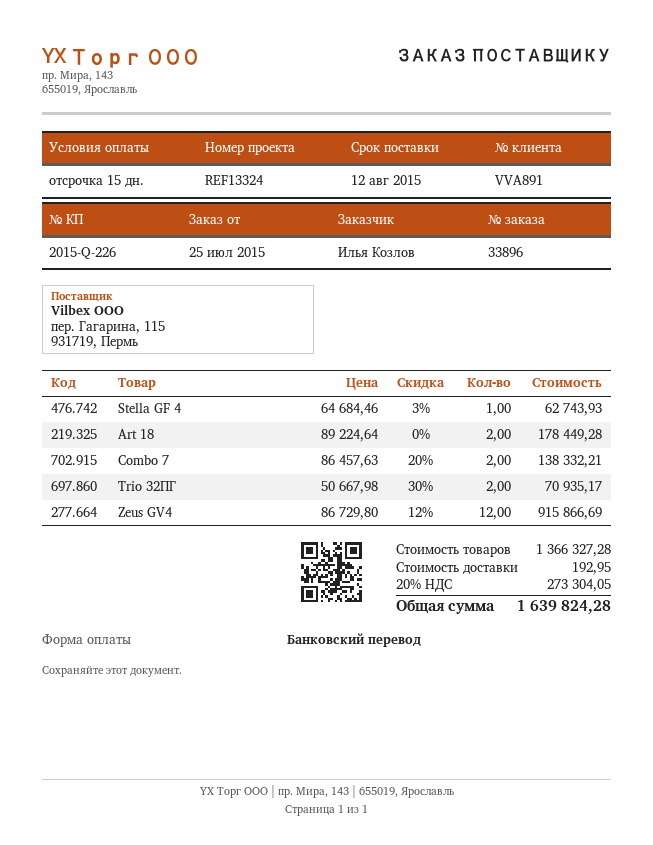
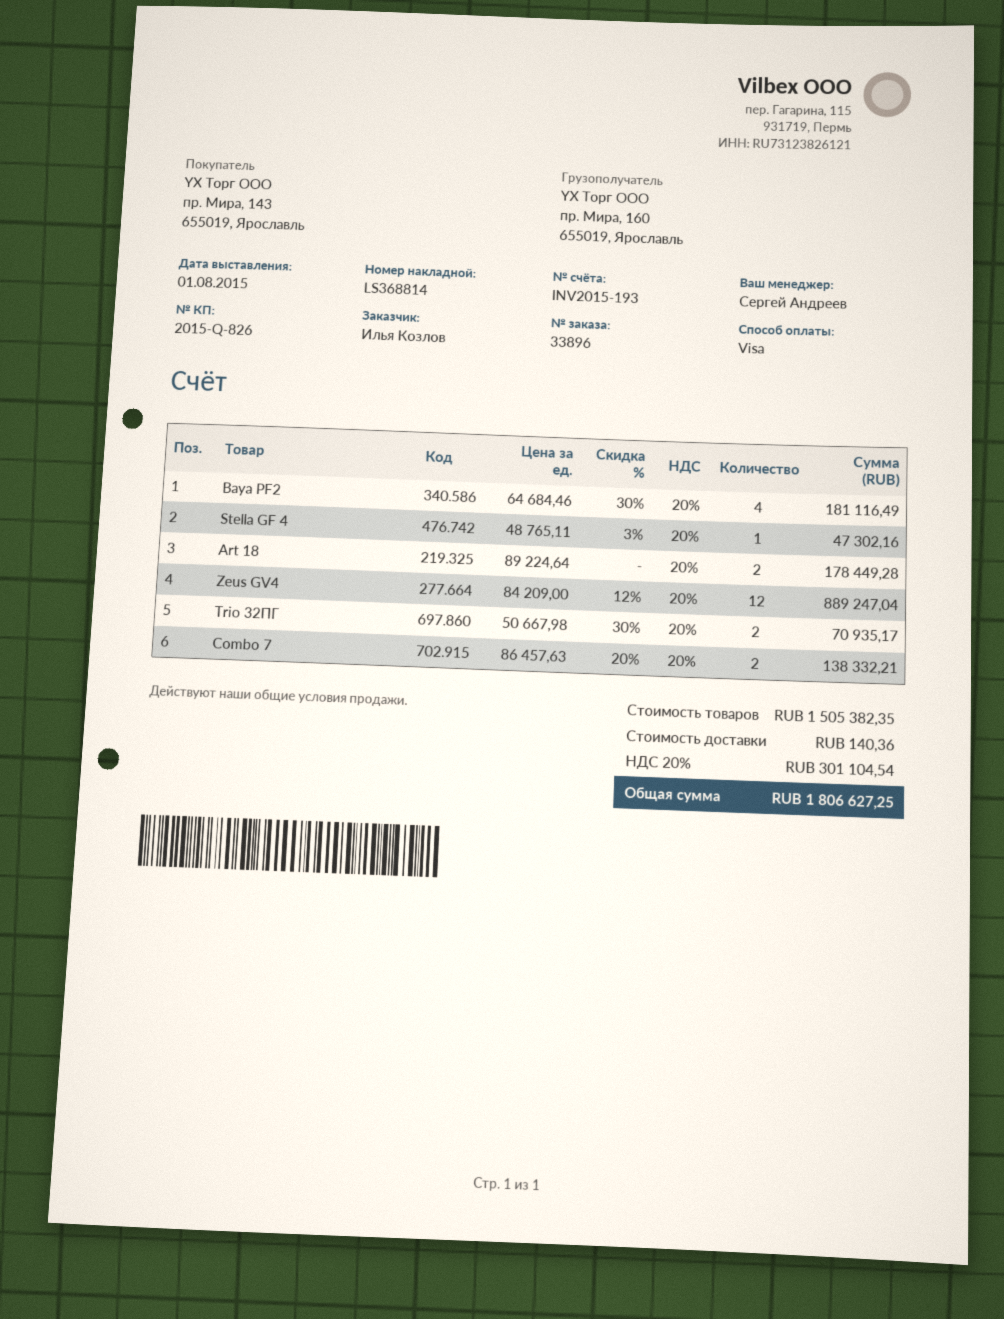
quote number: 2015-Q-226 -> 2015-Q-826
payment method: bank transfer -> Visa
Stella GF 4: 1 x 64684.46 - 3% = 62743.93 -> 1 x 48765.11 - 3% = 47302.16
Zeus GV4: 12 x 86729.80 - 12% = 915866.69 -> 12 x 84209.00 - 12% = 889247.04
Baya PF2: none -> 4 x 64684.46 - 30% = 181116.49
subtotal: 1366327.28 -> 1505382.35
shipping: 192.95 -> 140.36
tax: 20% = 273304.05 -> 20% = 301104.54
total: 1639824.28 -> 1806627.25

